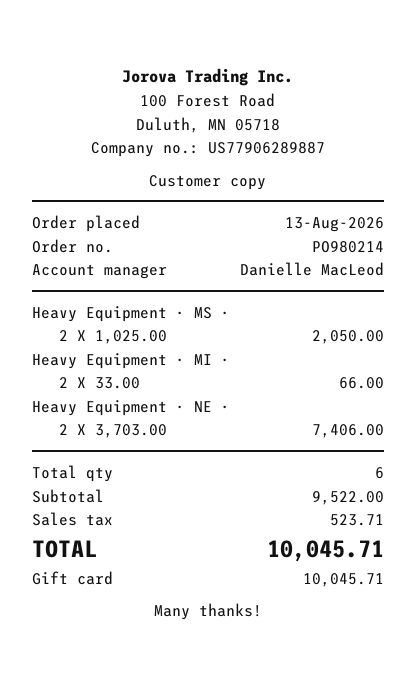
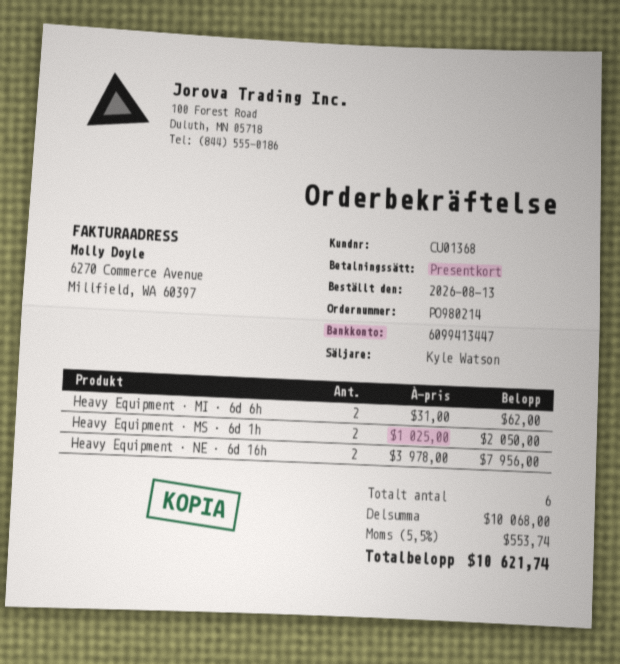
sales rep: Danielle MacLeod -> Kyle Watson
Heavy Equipment · MI ·: 2 x 33.00 = 66.00 -> 2 x 31.00 = 62.00
Heavy Equipment · NE ·: 2 x 3703.00 = 7406.00 -> 2 x 3978.00 = 7956.00
subtotal: 9522.00 -> 10068.00
tax: 523.71 -> 553.74
total: 10045.71 -> 10621.74

